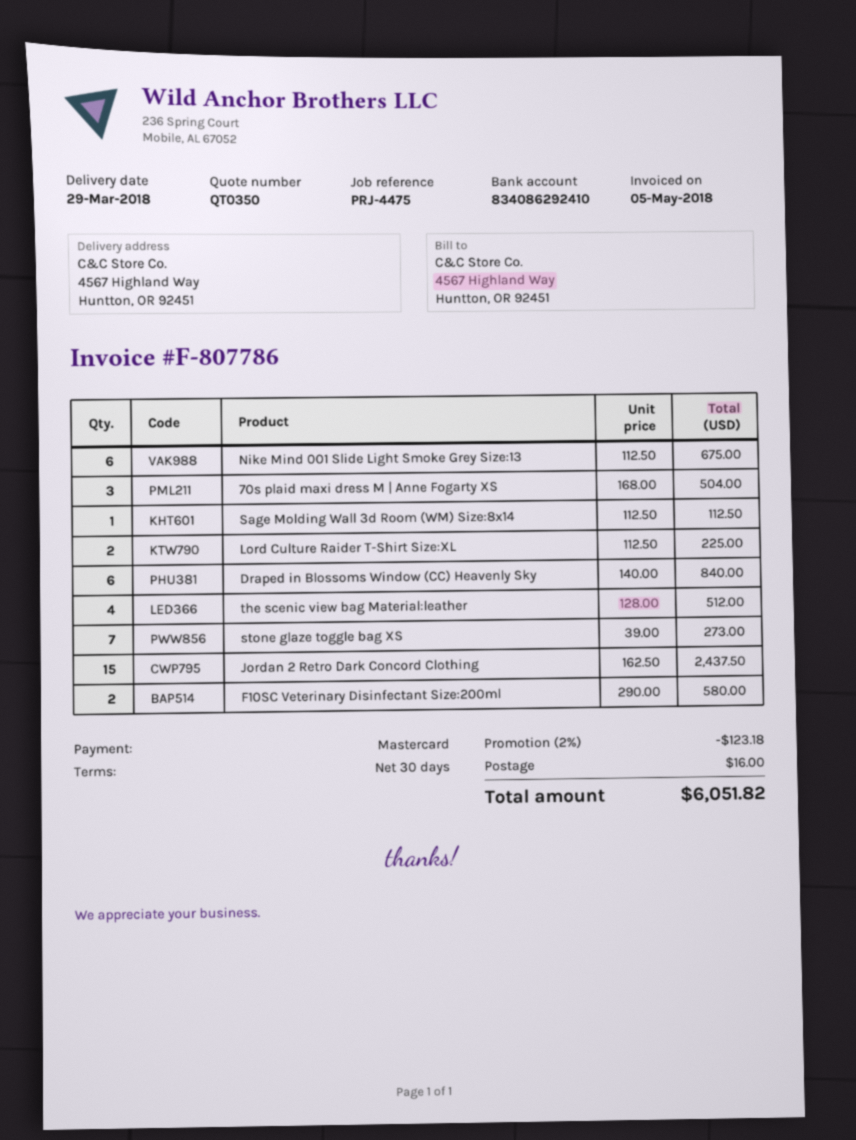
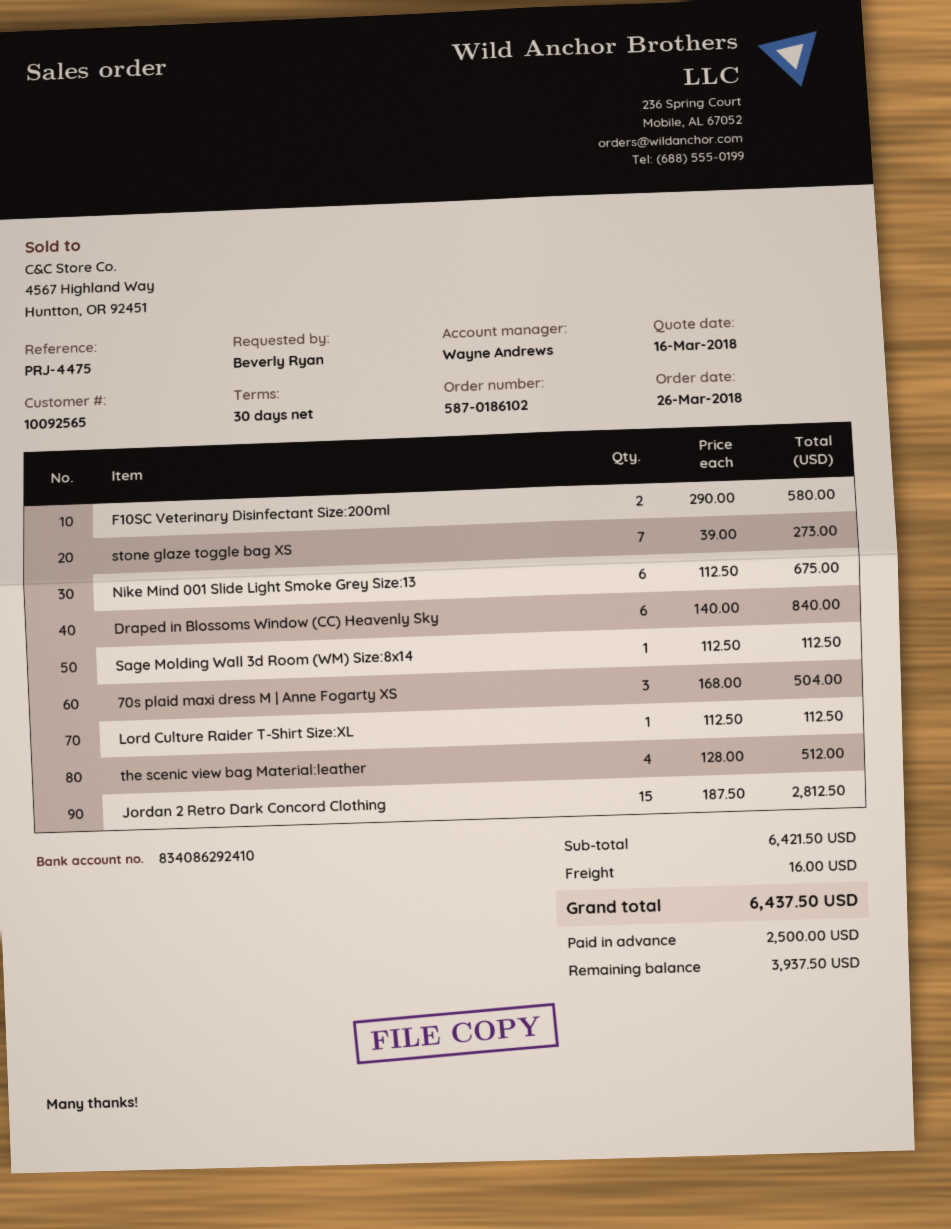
Lord Culture Raider T-Shirt Size:XL: 2 x 112.50 = 225.00 -> 1 x 112.50 = 112.50
Jordan 2 Retro Dark Concord Clothing: 15 x 162.50 = 2437.50 -> 15 x 187.50 = 2812.50
discount: 2% = 123.18 -> none
total: 6051.82 -> 6437.50

